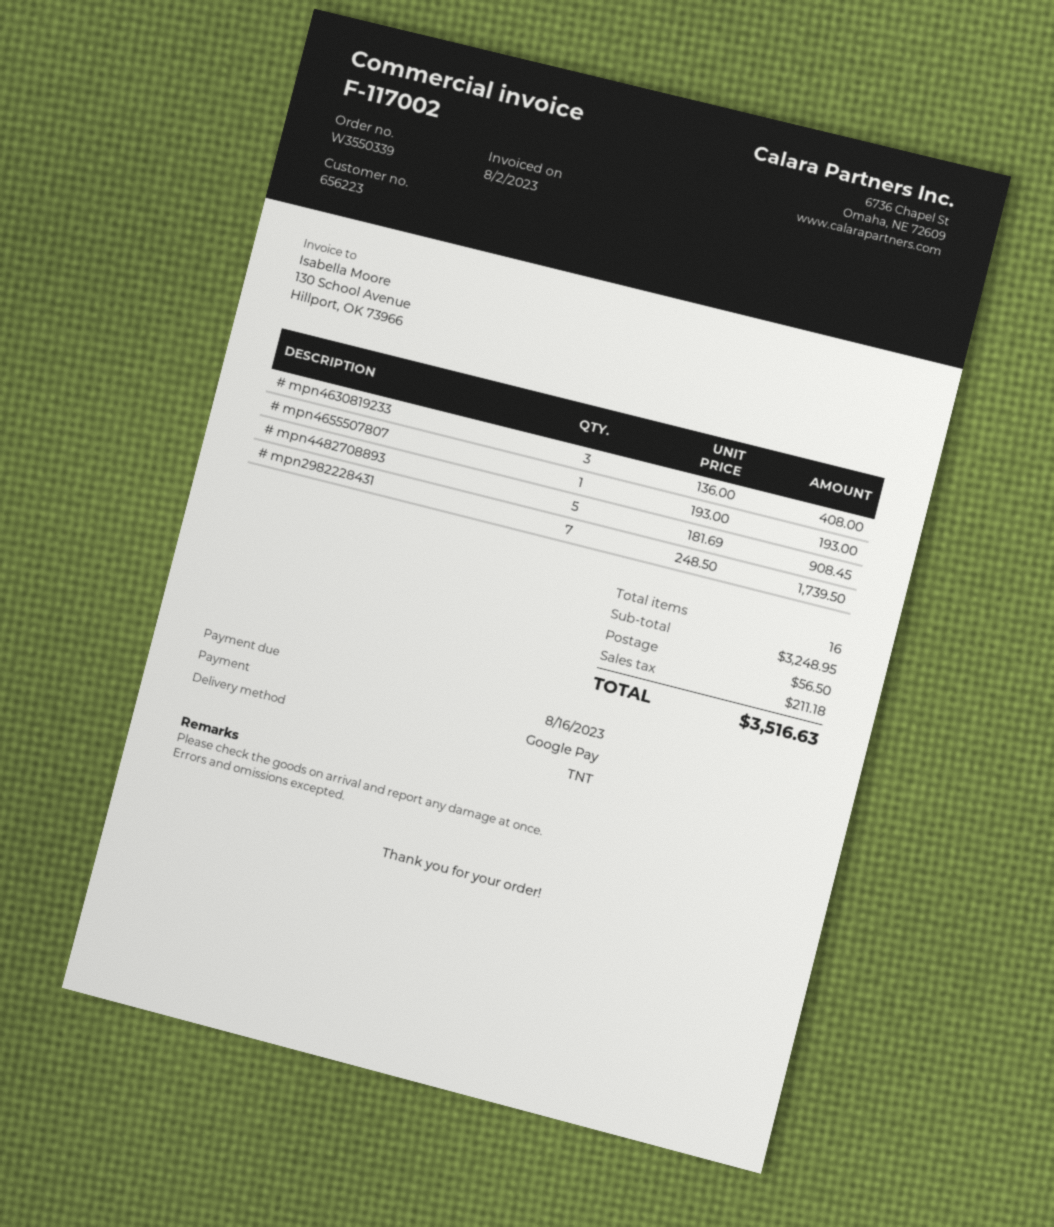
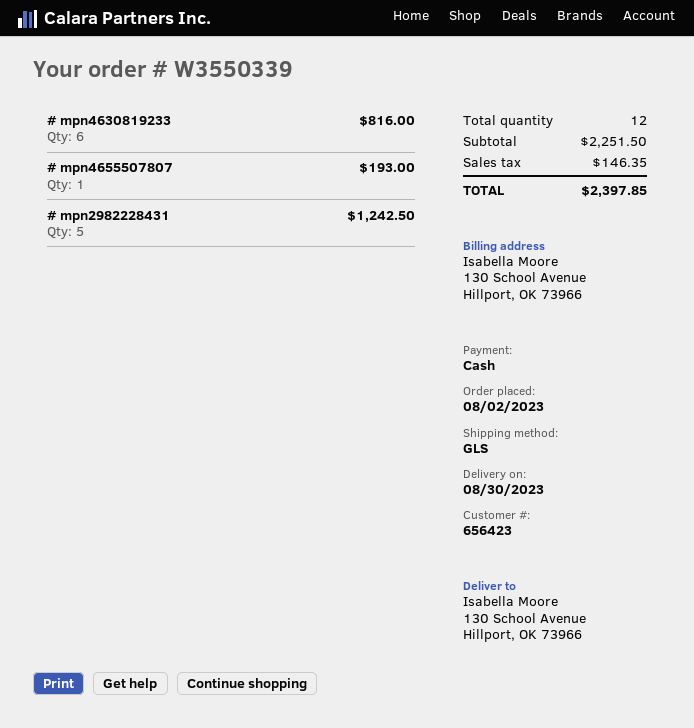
customer number: 656223 -> 656423
payment method: Google Pay -> cash
shipping method: TNT -> GLS
# mpn4630819233: 3 for 408.00 -> 6 for 816.00
# mpn4482708893: 5 for 908.45 -> none
# mpn2982228431: 7 for 1739.50 -> 5 for 1242.50
total quantity: 16 -> 12
subtotal: 3248.95 -> 2251.50
shipping: 56.50 -> none
tax: 211.18 -> 146.35
total: 3516.63 -> 2397.85

